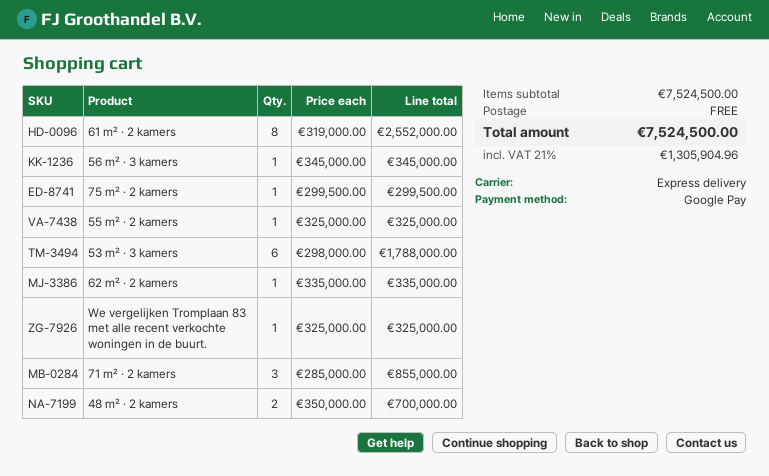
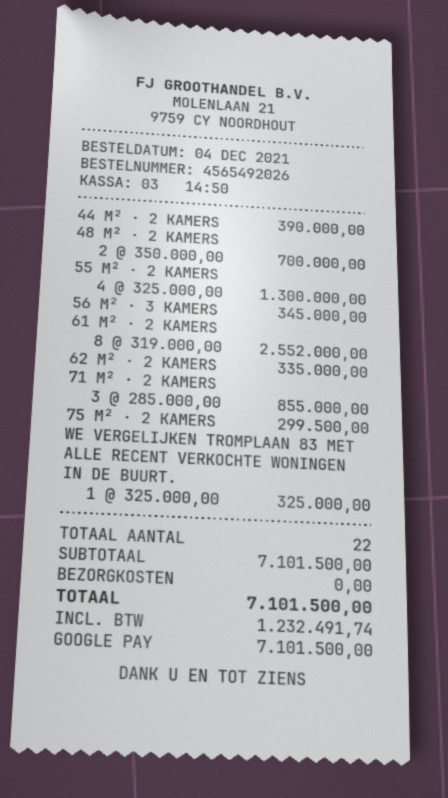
55 m² · 2 kamers: 1 x 325000.00 = 325000.00 -> 4 x 325000.00 = 1300000.00
53 m² · 3 kamers: 6 x 298000.00 = 1788000.00 -> none
44 M² · 2 KAMERS: none -> 1 x 390000.00 = 390000.00
subtotal: 7524500.00 -> 7101500.00
tax: 1305904.96 -> 1232491.74
total: 7524500.00 -> 7101500.00

